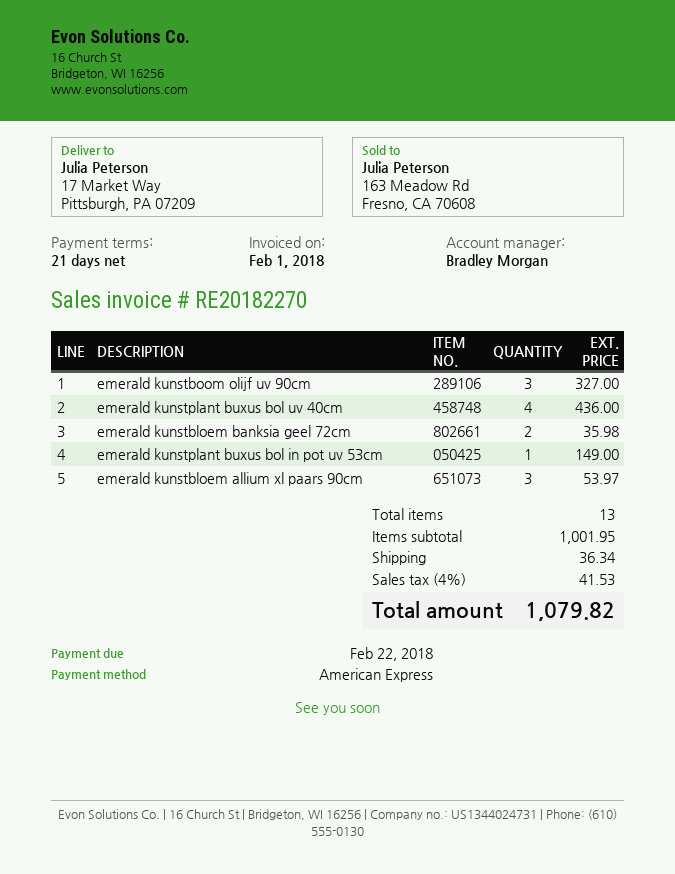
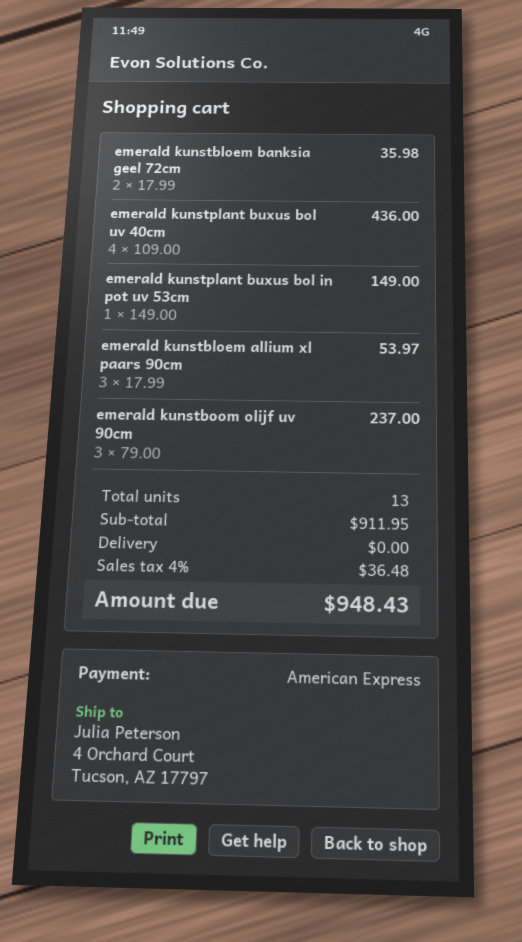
ship to: 17 Market Way, Pittsburgh, PA 07209 -> 4 Orchard Court, Tucson, AZ 17797
emerald kunstboom olijf uv 90cm: 3 for 327.00 -> 3 for 237.00
subtotal: 1001.95 -> 911.95
shipping: 36.34 -> 0.00
tax: 4% = 41.53 -> 4% = 36.48
total: 1079.82 -> 948.43

